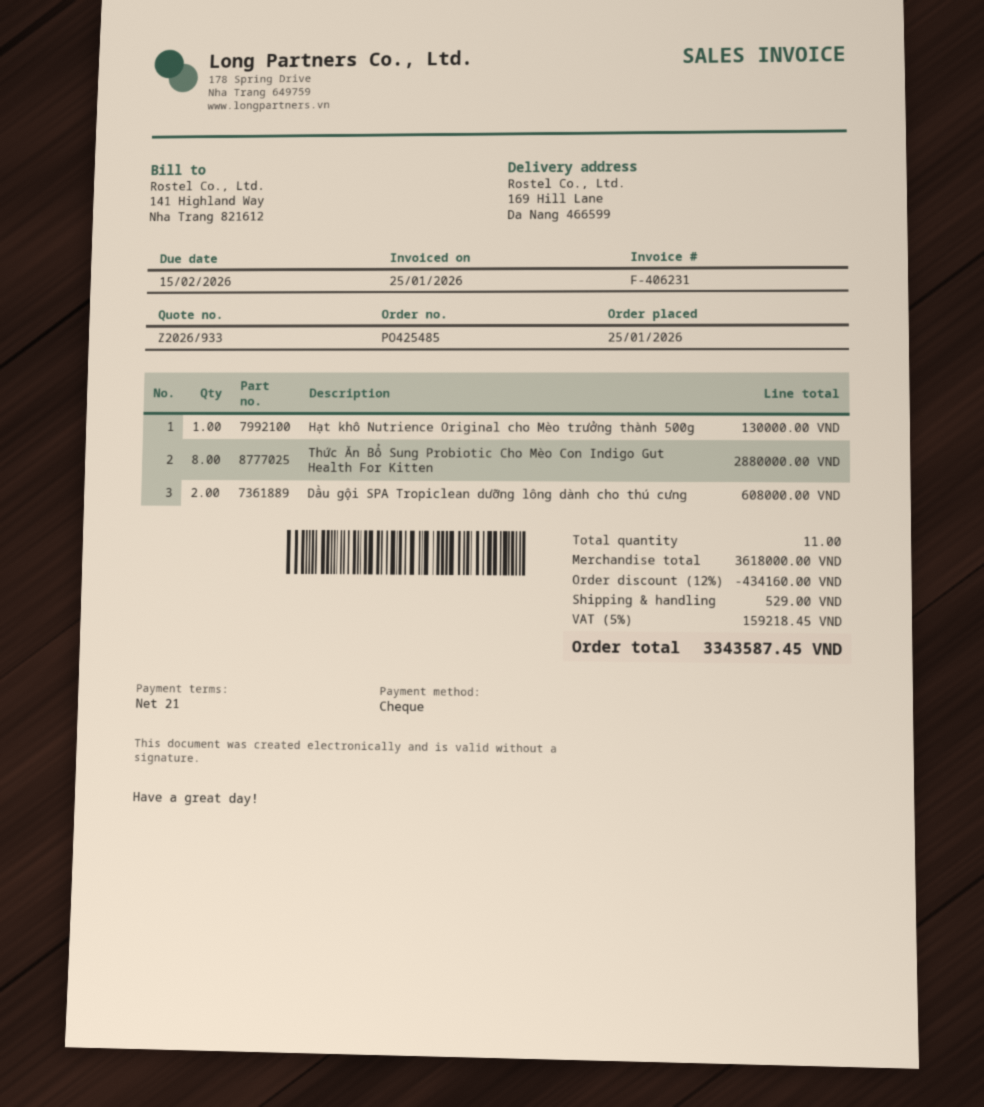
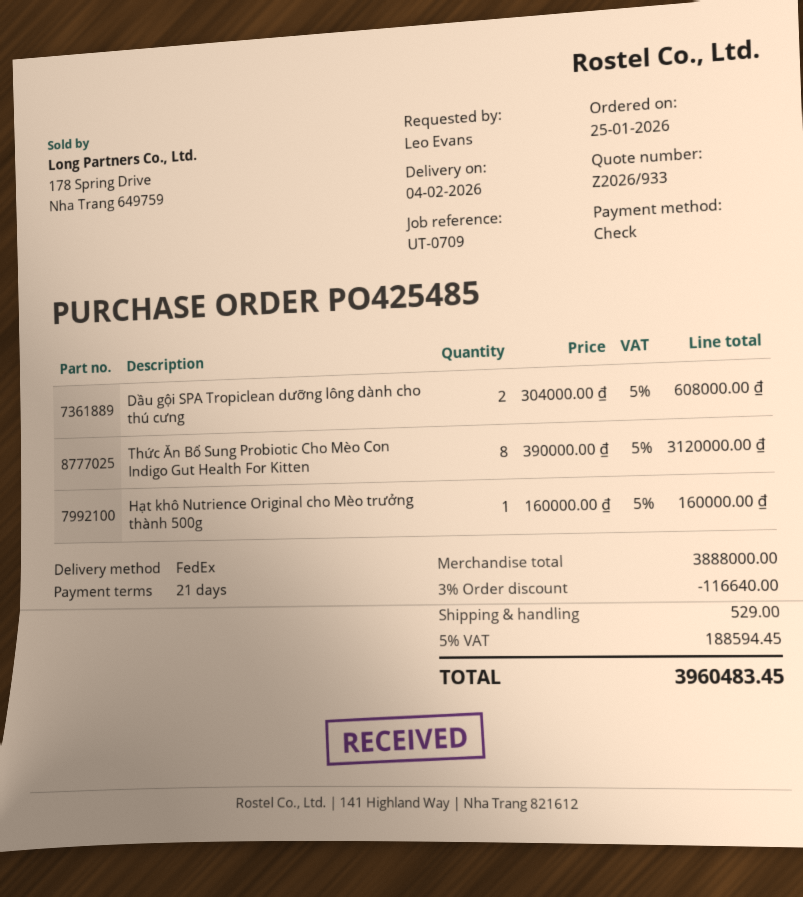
Hạt khô Nutrience Original cho Mèo trưởng thành 500g: 1 for 130000.00 -> 1 for 160000.00
Thức Ăn Bổ Sung Probiotic Cho Mèo Con Indigo Gut Health For Kitten: 8 for 2880000.00 -> 8 for 3120000.00
subtotal: 3618000.00 -> 3888000.00
discount: 12% = 434160.00 -> 3% = 116640.00
tax: 5% = 159218.45 -> 5% = 188594.45
total: 3343587.45 -> 3960483.45

